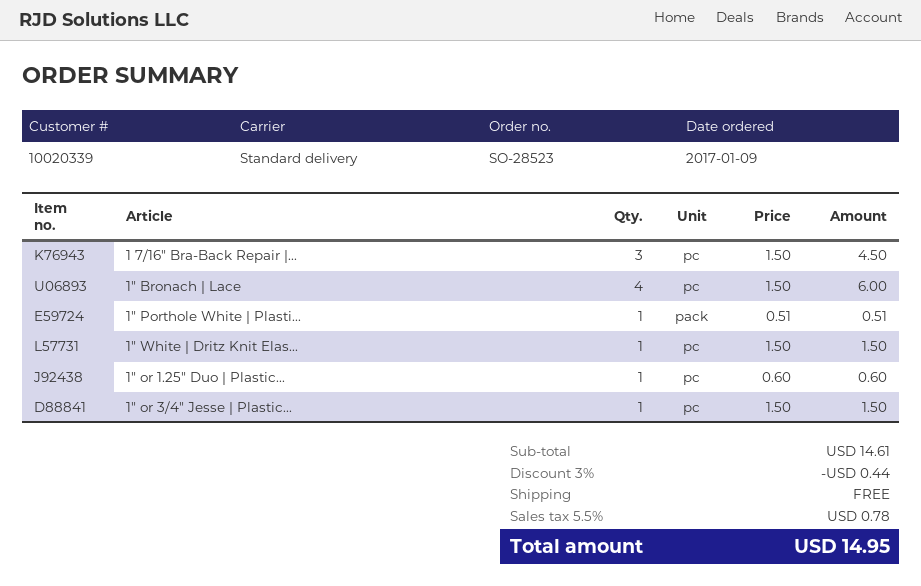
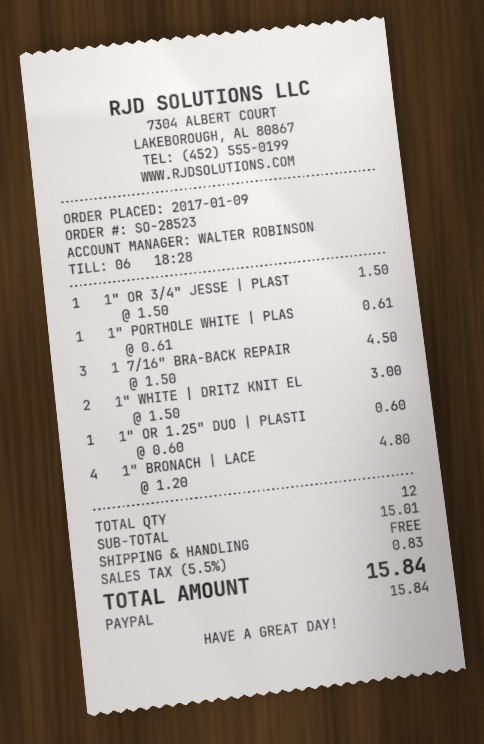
1" Bronach | Lace: 4 x 1.50 = 6.00 -> 4 x 1.20 = 4.80
1" Porthole White | Plasti...: 1 x 0.51 = 0.51 -> 1 x 0.61 = 0.61
1" White | Dritz Knit Elas...: 1 x 1.50 = 1.50 -> 2 x 1.50 = 3.00
subtotal: 14.61 -> 15.01
discount: 3% = 0.44 -> none
tax: 5.5% = 0.78 -> 5.5% = 0.83
total: 14.95 -> 15.84

